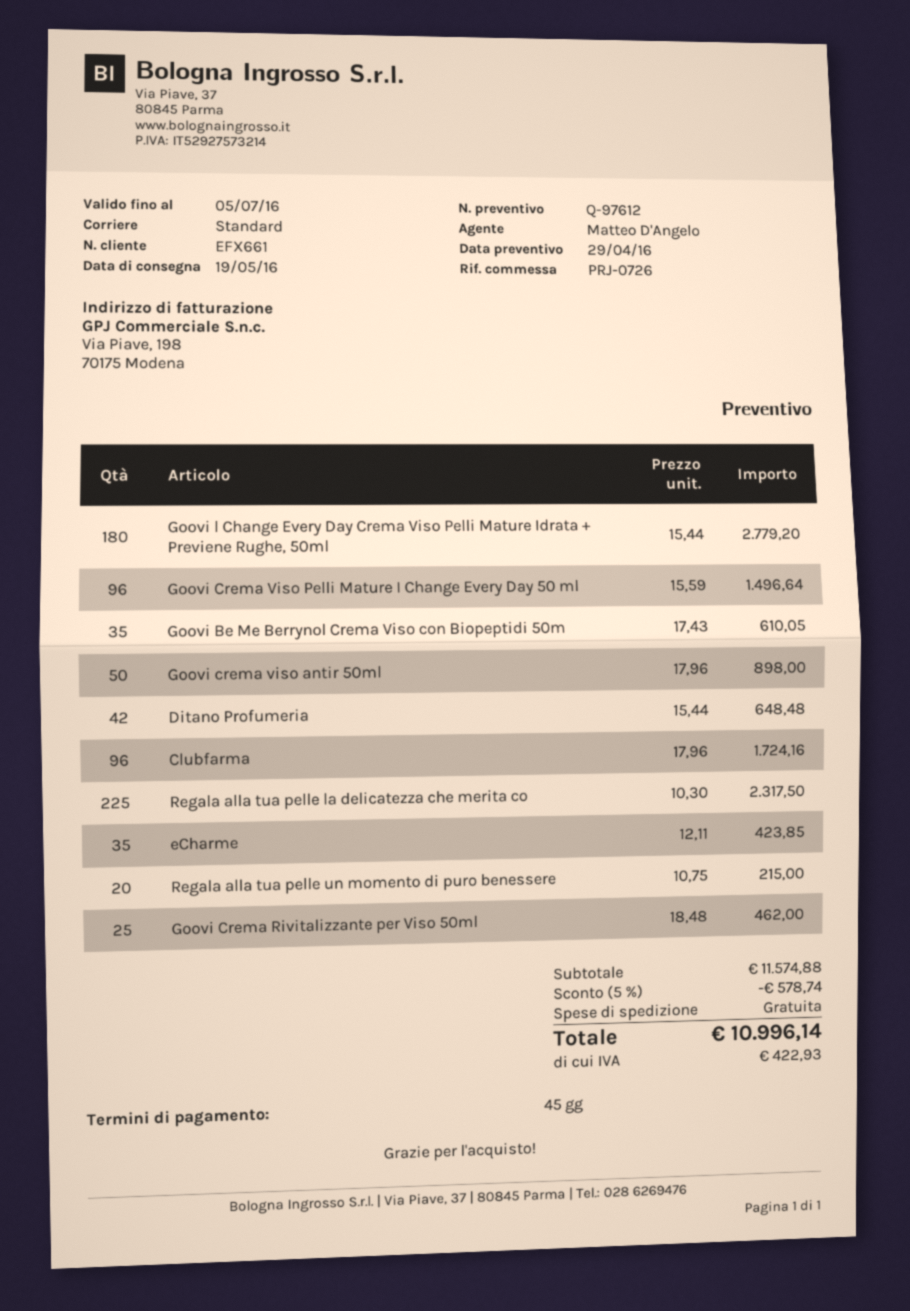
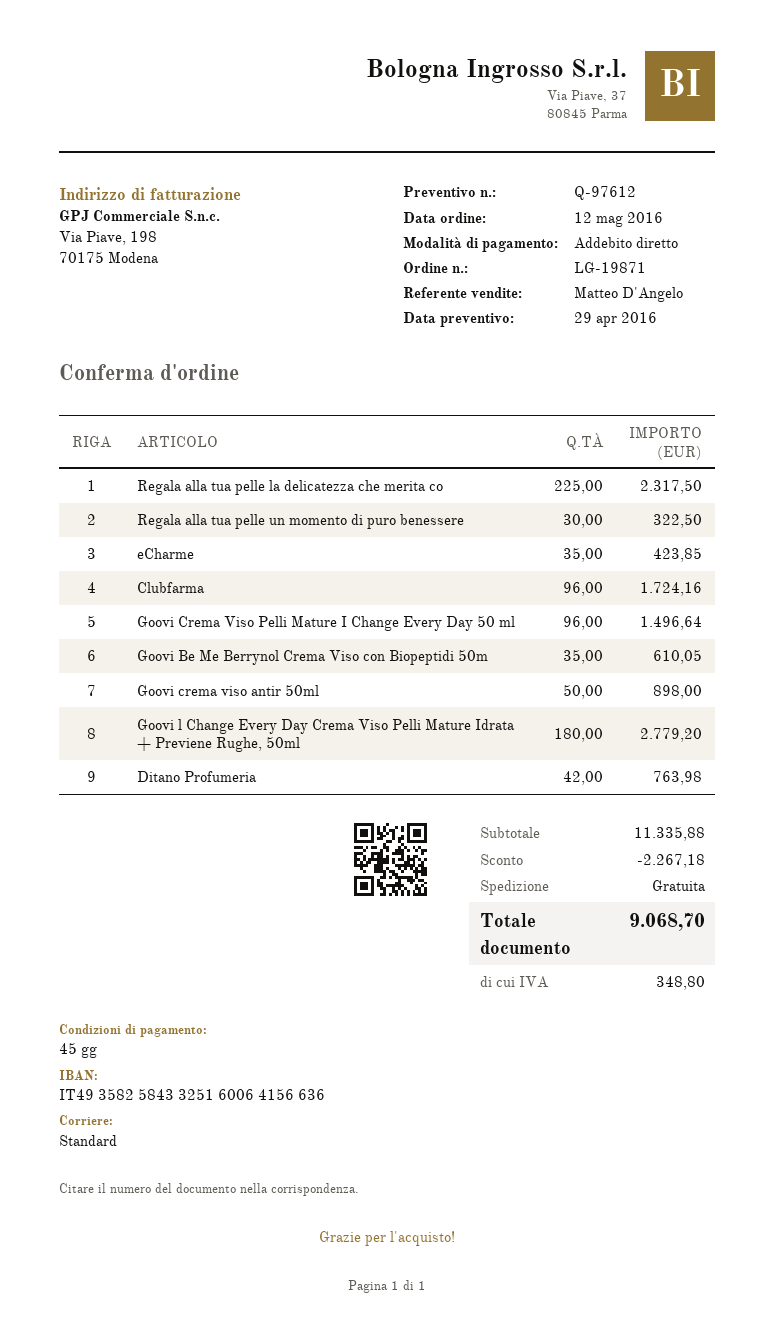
Ditano Profumeria: 42 for 648.48 -> 42 for 763.98
Regala alla tua pelle un momento di puro benessere: 20 for 215.00 -> 30 for 322.50
Goovi Crema Rivitalizzante per Viso 50ml: 25 for 462.00 -> none
subtotal: 11574.88 -> 11335.88
discount: 578.74 -> 2267.18
tax: 422.93 -> 348.80
total: 10996.14 -> 9068.70

